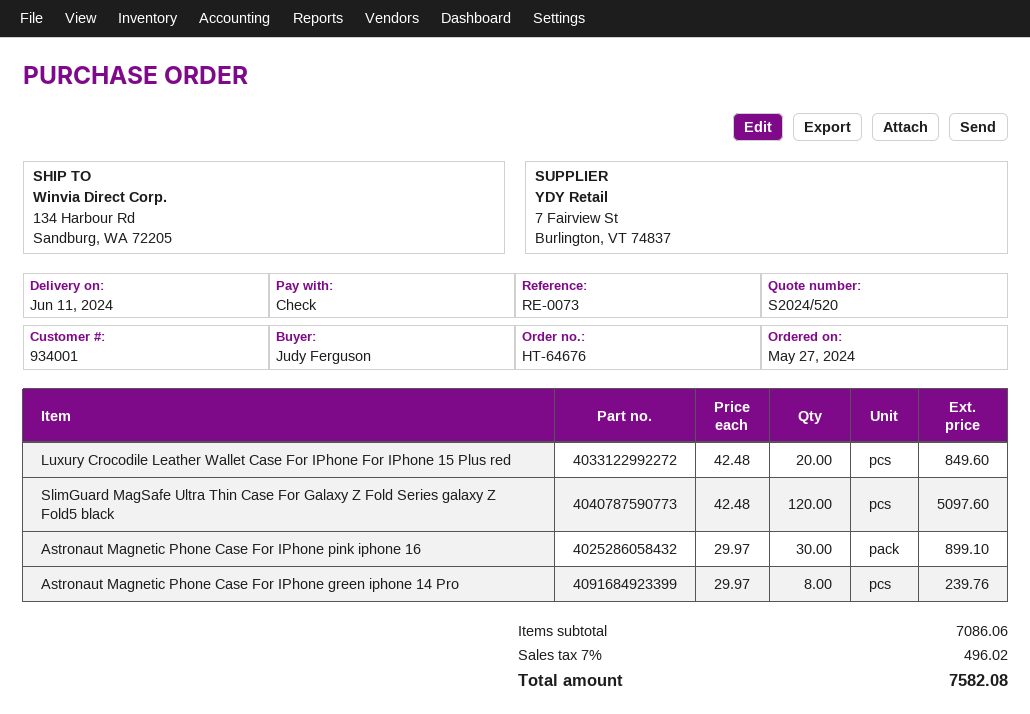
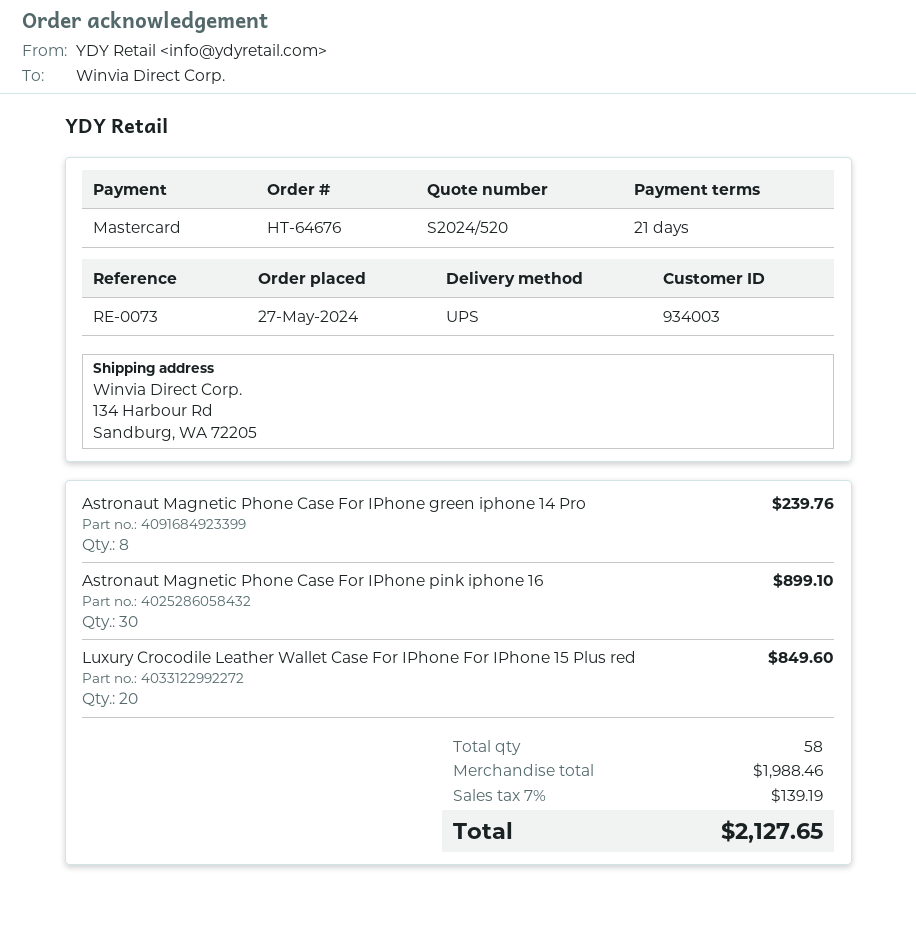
customer number: 934001 -> 934003
payment method: cheque -> Mastercard
SlimGuard MagSafe Ultra Thin Case For Galaxy Z Fold Series galaxy Z Fold5 black: 120 for 5097.60 -> none
subtotal: 7086.06 -> 1988.46
tax: 7% = 496.02 -> 7% = 139.19
total: 7582.08 -> 2127.65

